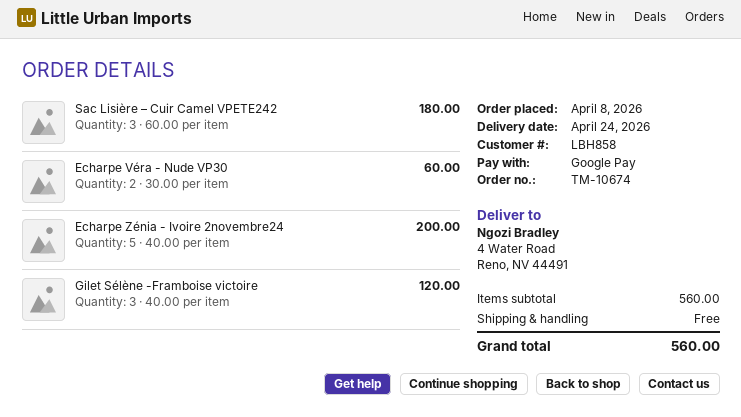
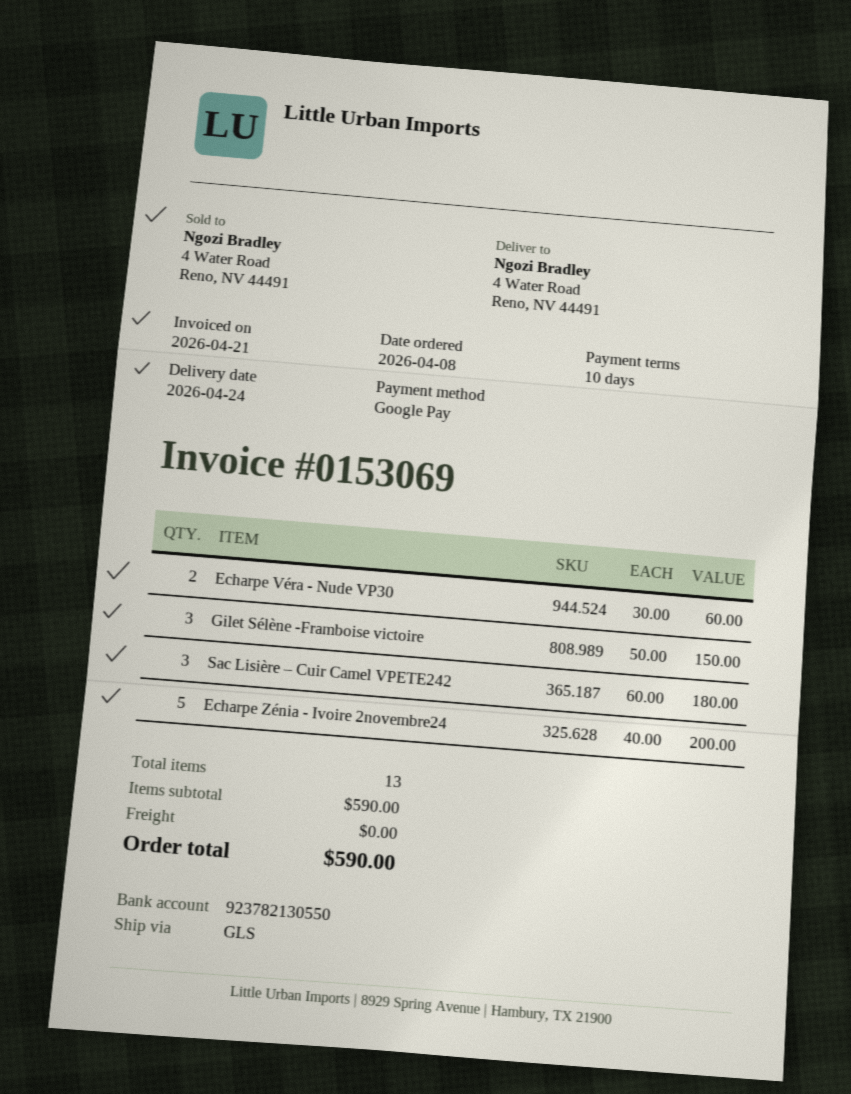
Gilet Sélène -Framboise victoire: 3 x 40.00 = 120.00 -> 3 x 50.00 = 150.00
subtotal: 560.00 -> 590.00
total: 560.00 -> 590.00

